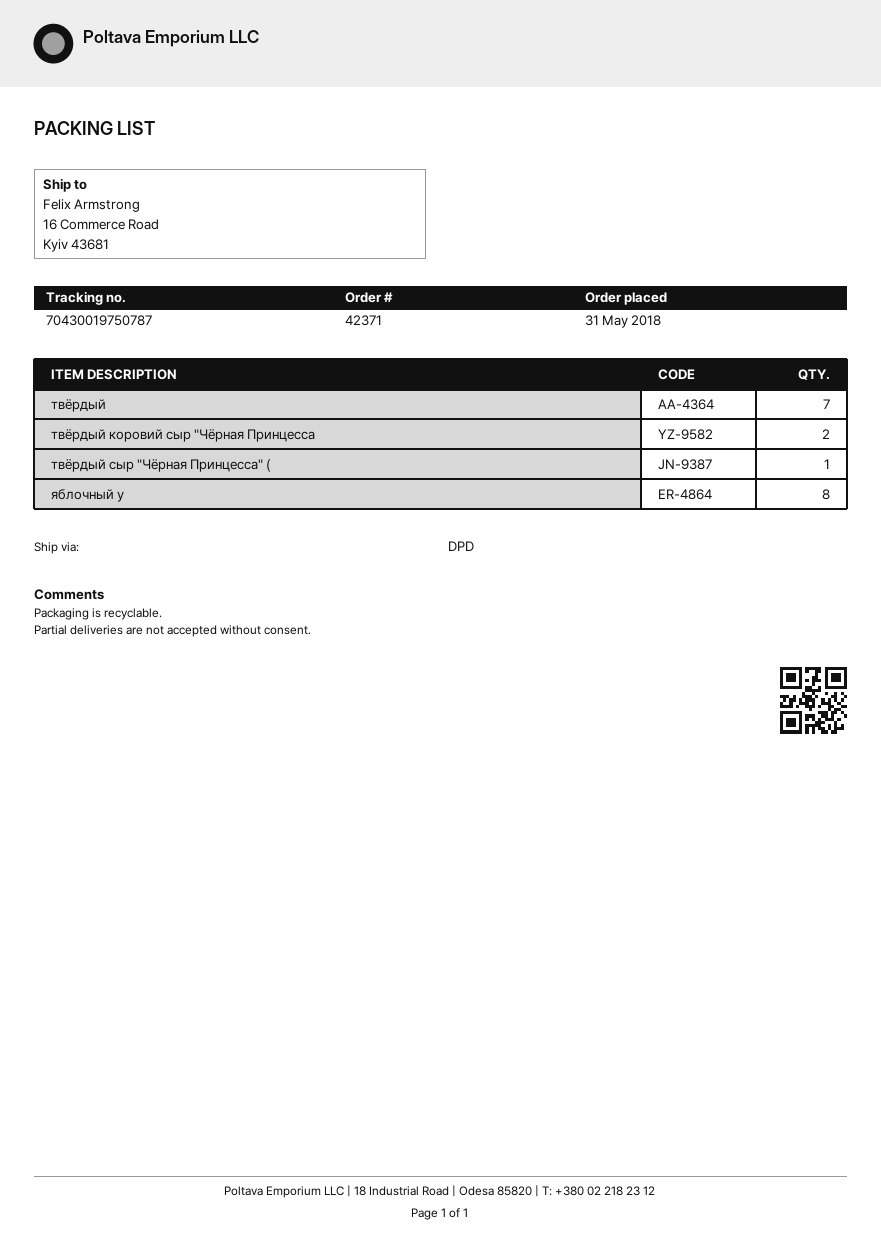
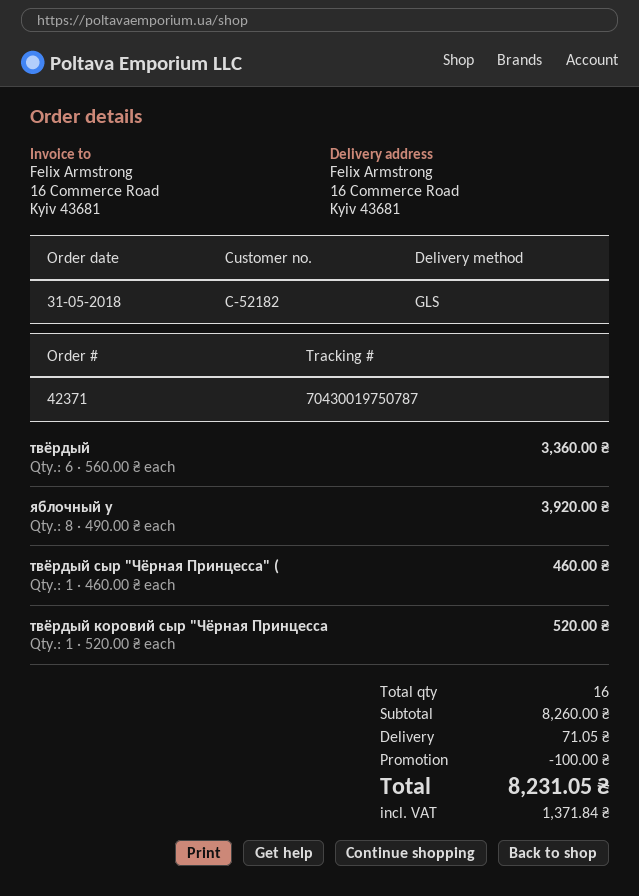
shipping method: DPD -> GLS
твёрдый: 7 -> 6
твёрдый коровий сыр "Чёрная Принцесса: 2 -> 1

